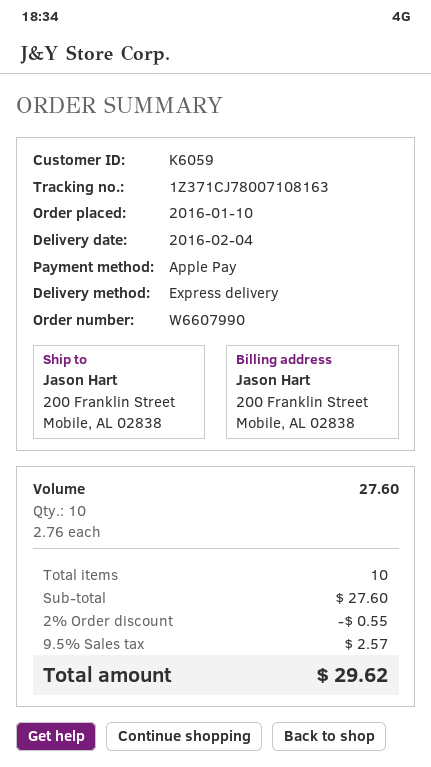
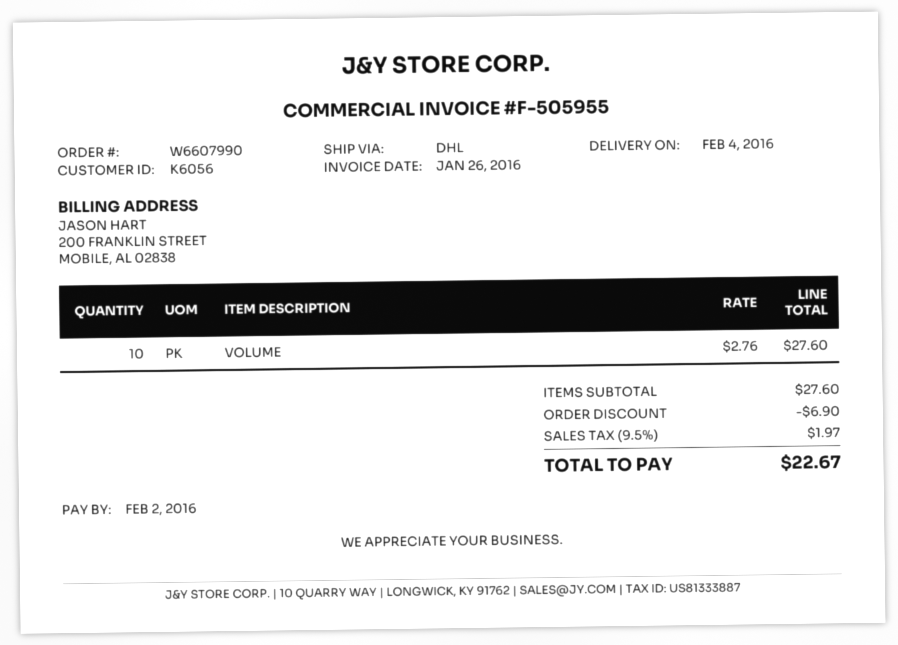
customer number: K6059 -> K6056
shipping method: express -> DHL
discount: 0.55 -> 6.90
tax: 9.5% = 2.57 -> 9.5% = 1.97
total: 29.62 -> 22.67

